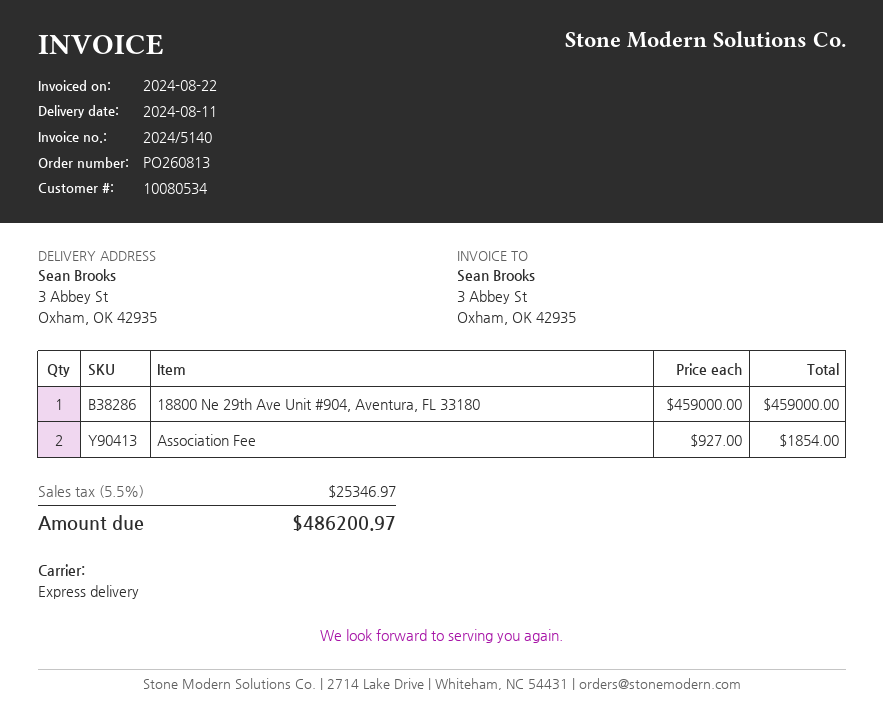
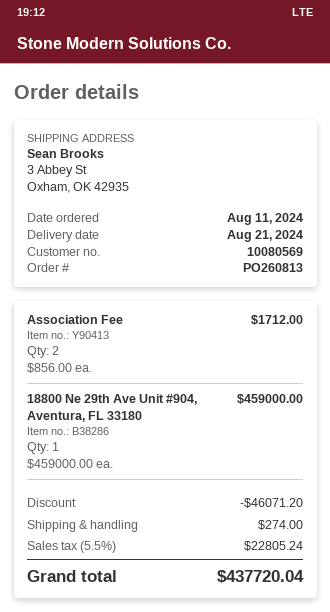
delivery date: 2024-08-11 -> 2024-08-21
customer number: 10080534 -> 10080569
Association Fee: 2 x 927.00 = 1854.00 -> 2 x 856.00 = 1712.00
discount: none -> 46071.20
shipping: none -> 274.00
tax: 5.5% = 25346.97 -> 5.5% = 22805.24
total: 486200.97 -> 437720.04

